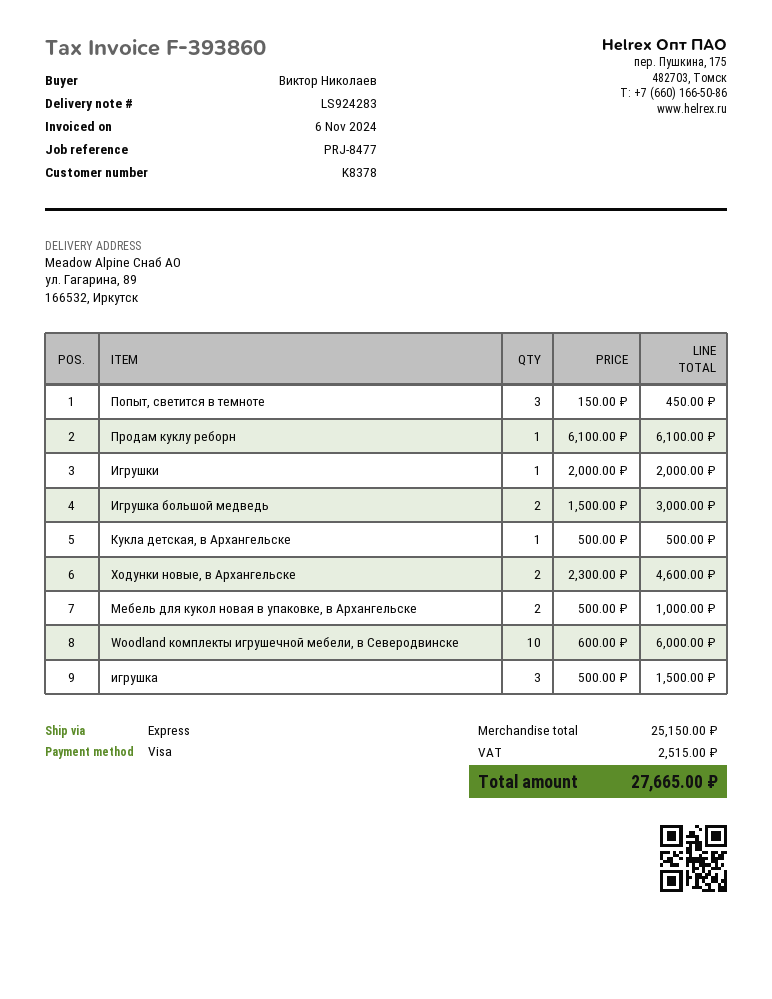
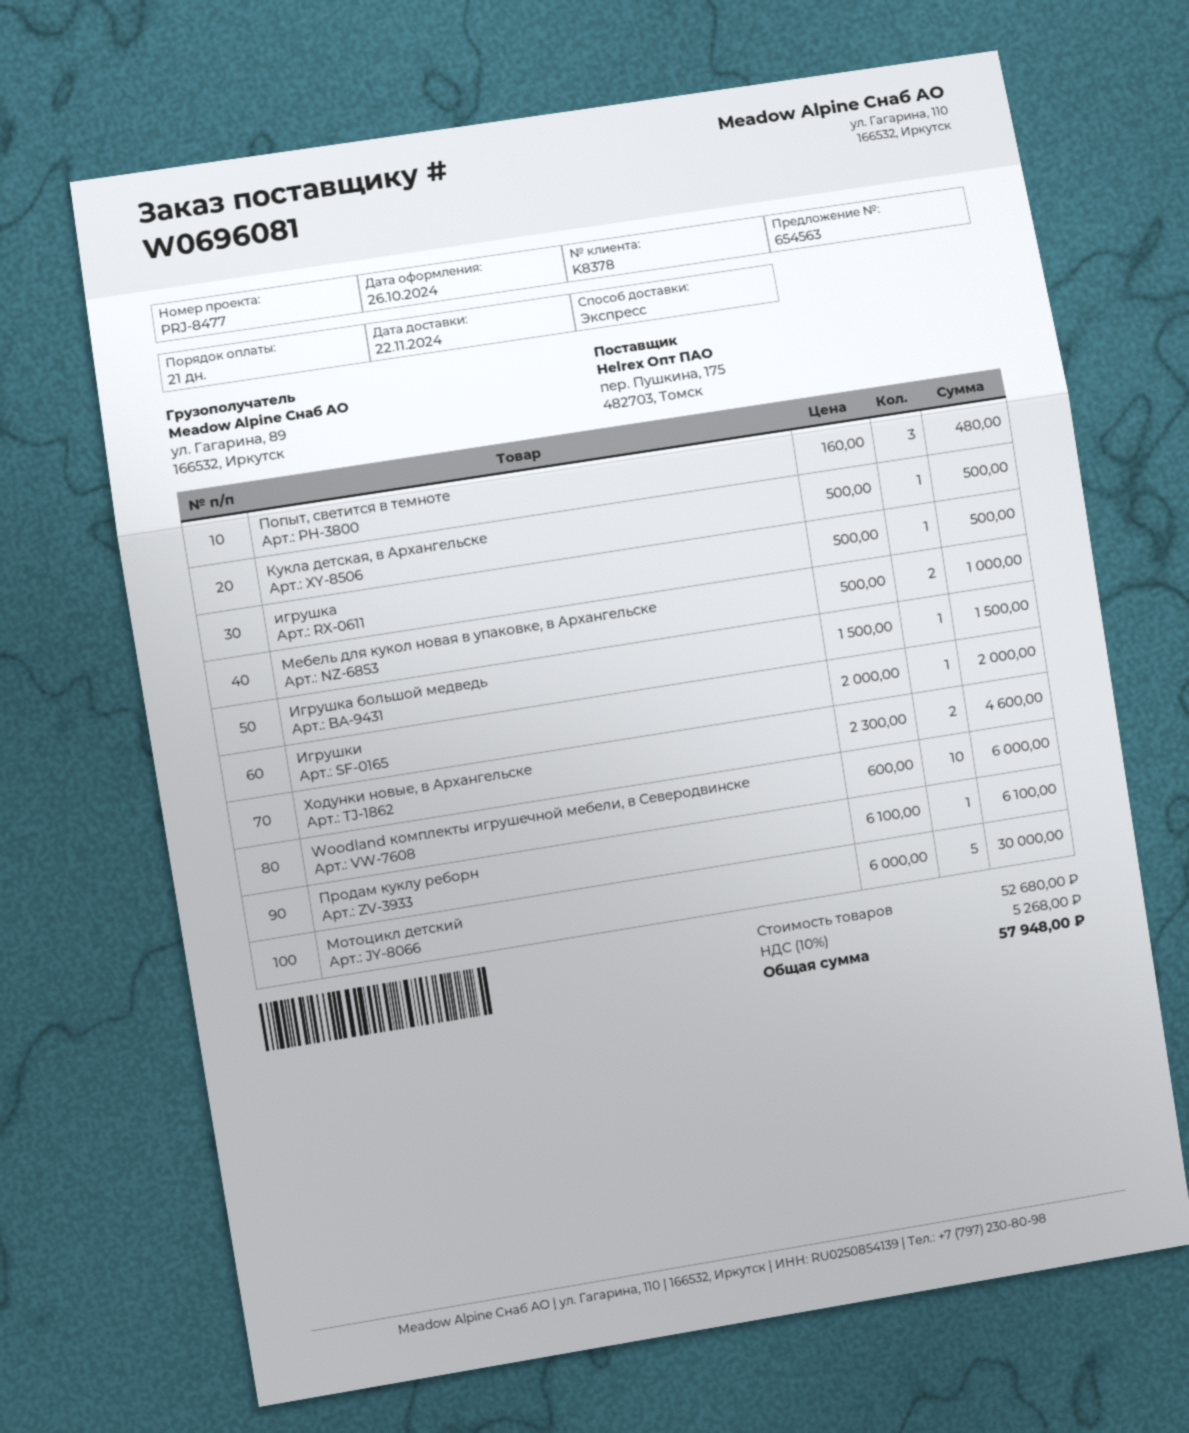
Попыт, светится в темноте: 3 x 150.00 = 450.00 -> 3 x 160.00 = 480.00
Игрушка большой медведь: 2 x 1500.00 = 3000.00 -> 1 x 1500.00 = 1500.00
игрушка: 3 x 500.00 = 1500.00 -> 1 x 500.00 = 500.00
Мотоцикл детский: none -> 5 x 6000.00 = 30000.00
subtotal: 25150.00 -> 52680.00
tax: 2515.00 -> 5268.00
total: 27665.00 -> 57948.00

